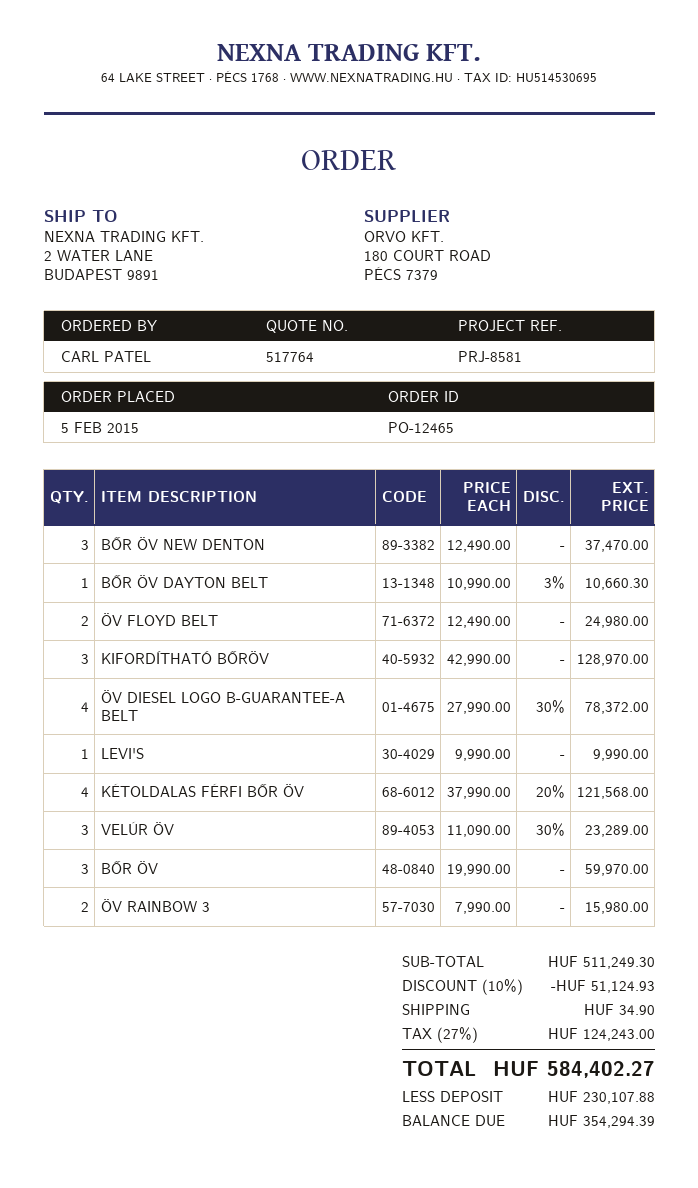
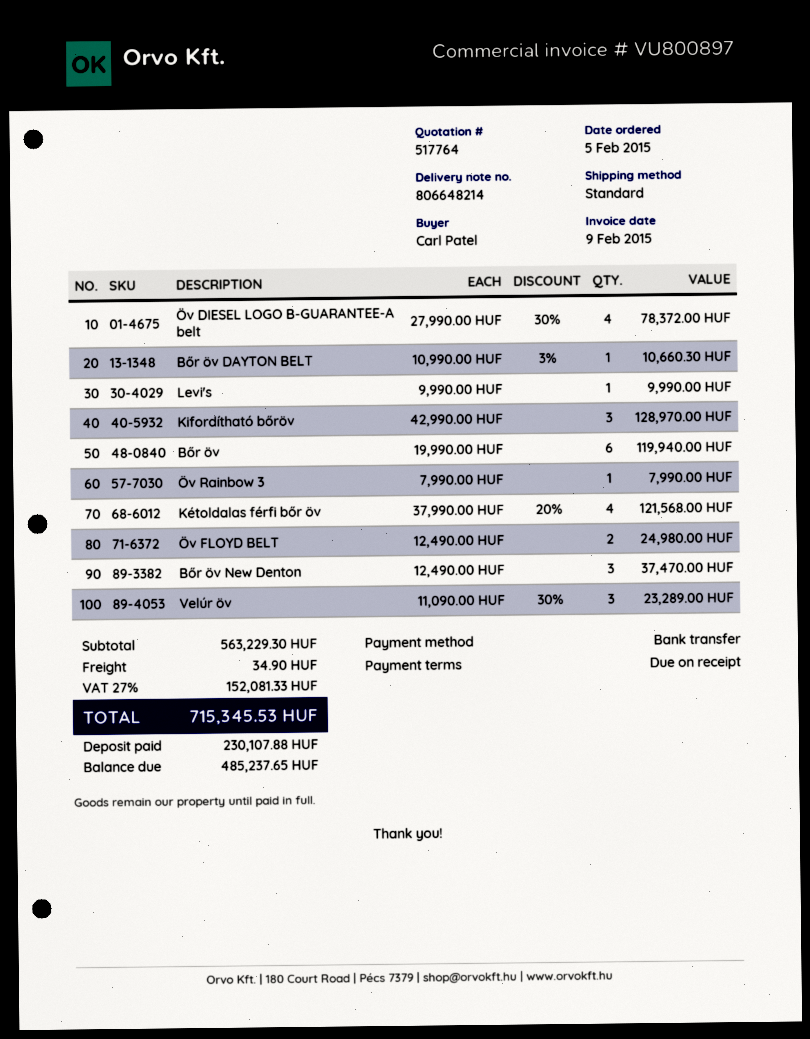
BŐR ÖV: 3 x 19990.00 = 59970.00 -> 6 x 19990.00 = 119940.00
ÖV RAINBOW 3: 2 x 7990.00 = 15980.00 -> 1 x 7990.00 = 7990.00
subtotal: 511249.30 -> 563229.30
discount: 10% = 51124.93 -> none
tax: 27% = 124243.00 -> 27% = 152081.33
total: 584402.27 -> 715345.53
balance: 354294.39 -> 485237.65

